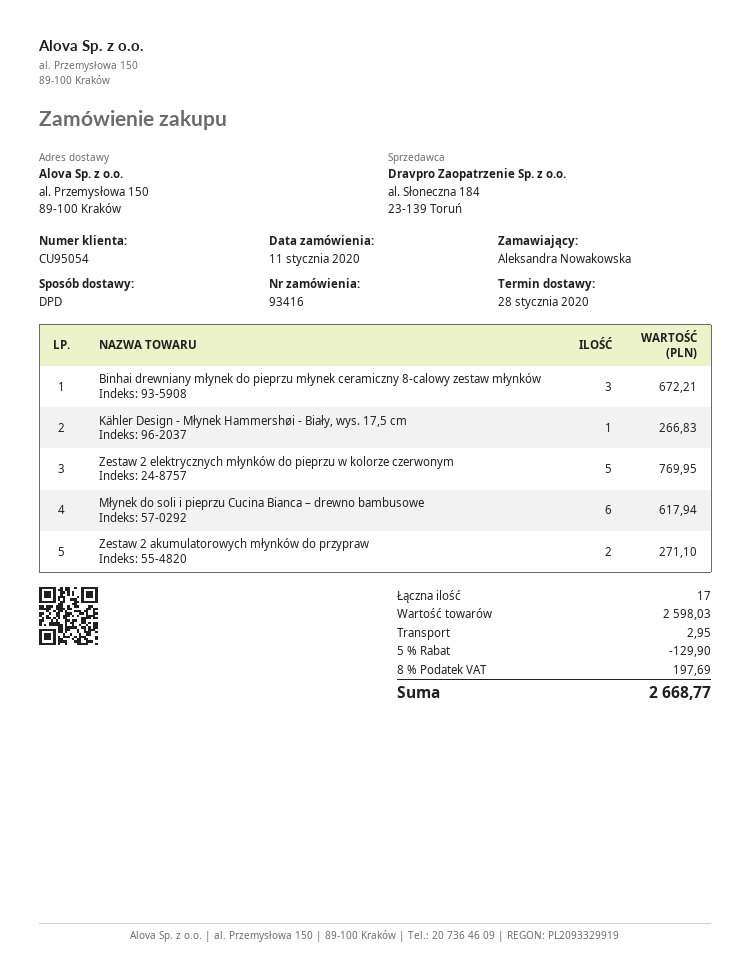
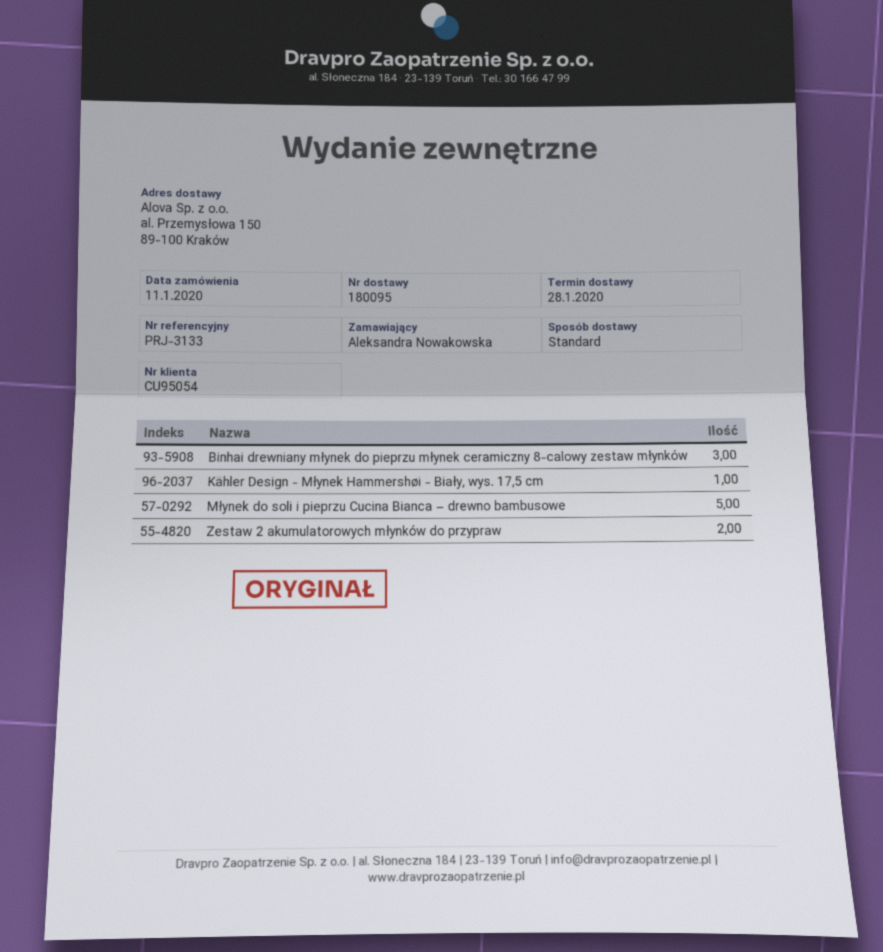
shipping method: DPD -> standard
Zestaw 2 elektrycznych młynków do pieprzu w kolorze czerwonym: 5 -> none
Młynek do soli i pieprzu Cucina Bianca – drewno bambusowe: 6 -> 5

